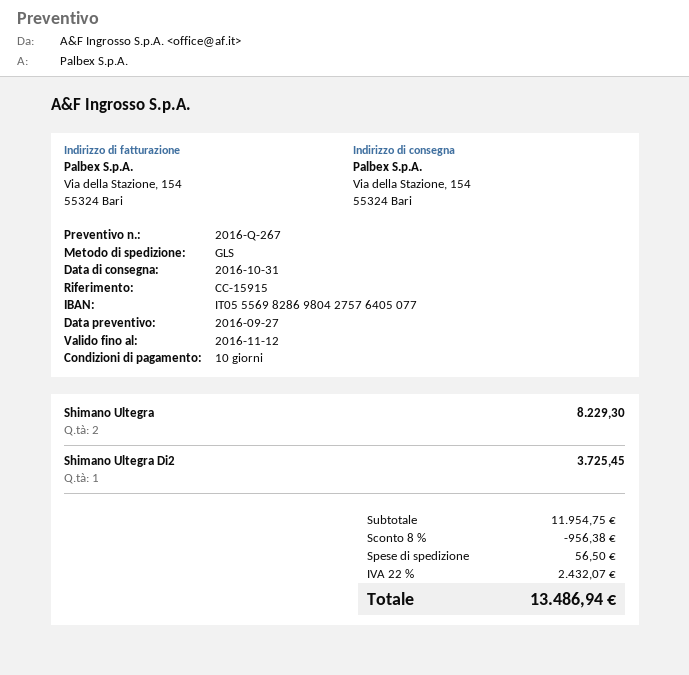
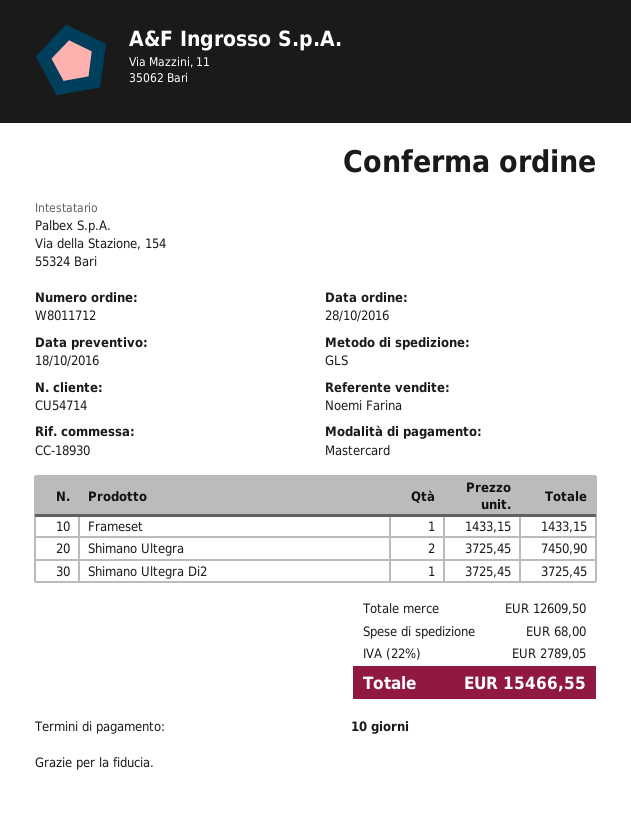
quote date: 2016-09-27 -> 2016-10-18
reference: CC-15915 -> CC-18930
Shimano Ultegra: 2 for 8229.30 -> 2 for 7450.90
Frameset: none -> 1 for 1433.15
subtotal: 11954.75 -> 12609.50
discount: 8% = 956.38 -> none
shipping: 56.50 -> 68.00
tax: 22% = 2432.07 -> 22% = 2789.05
total: 13486.94 -> 15466.55

